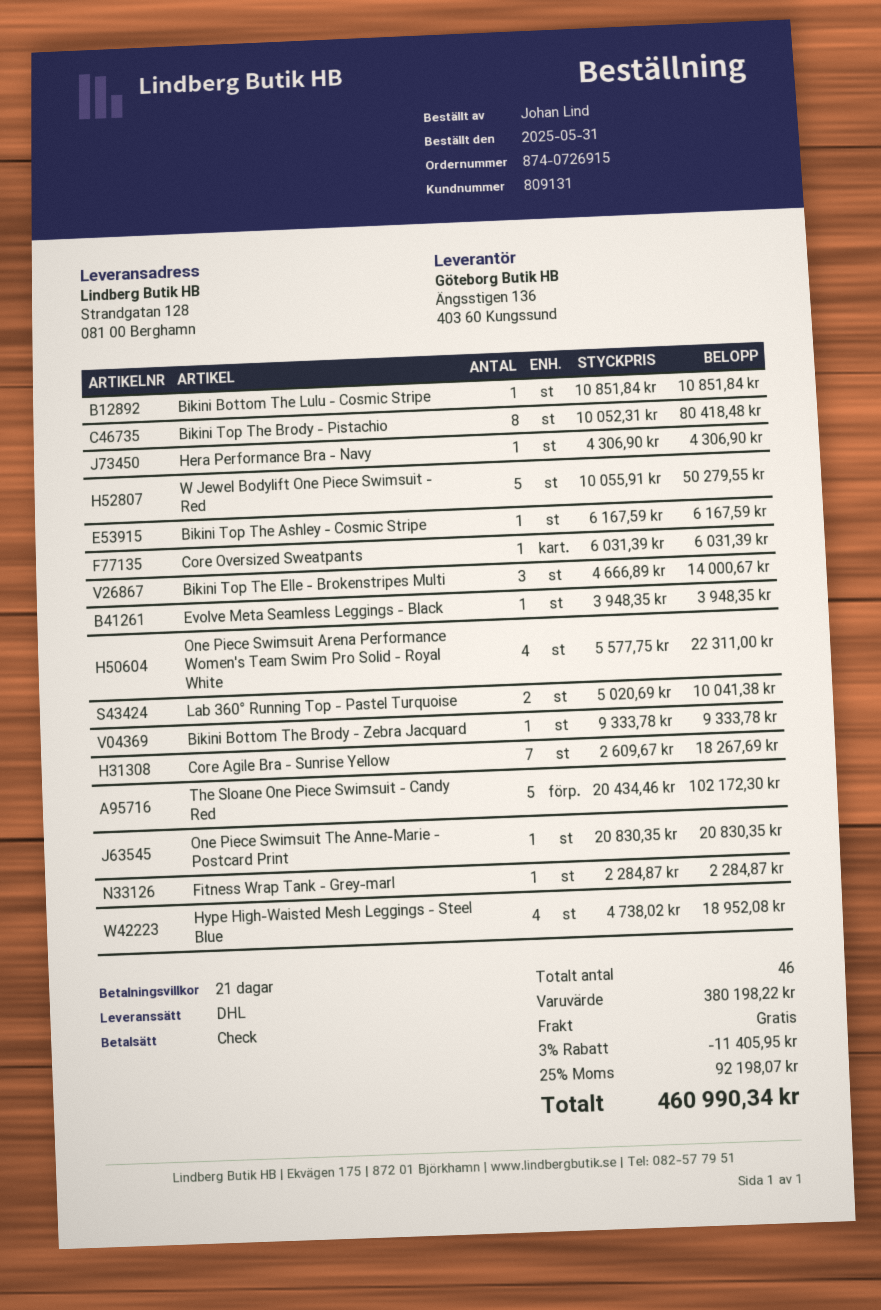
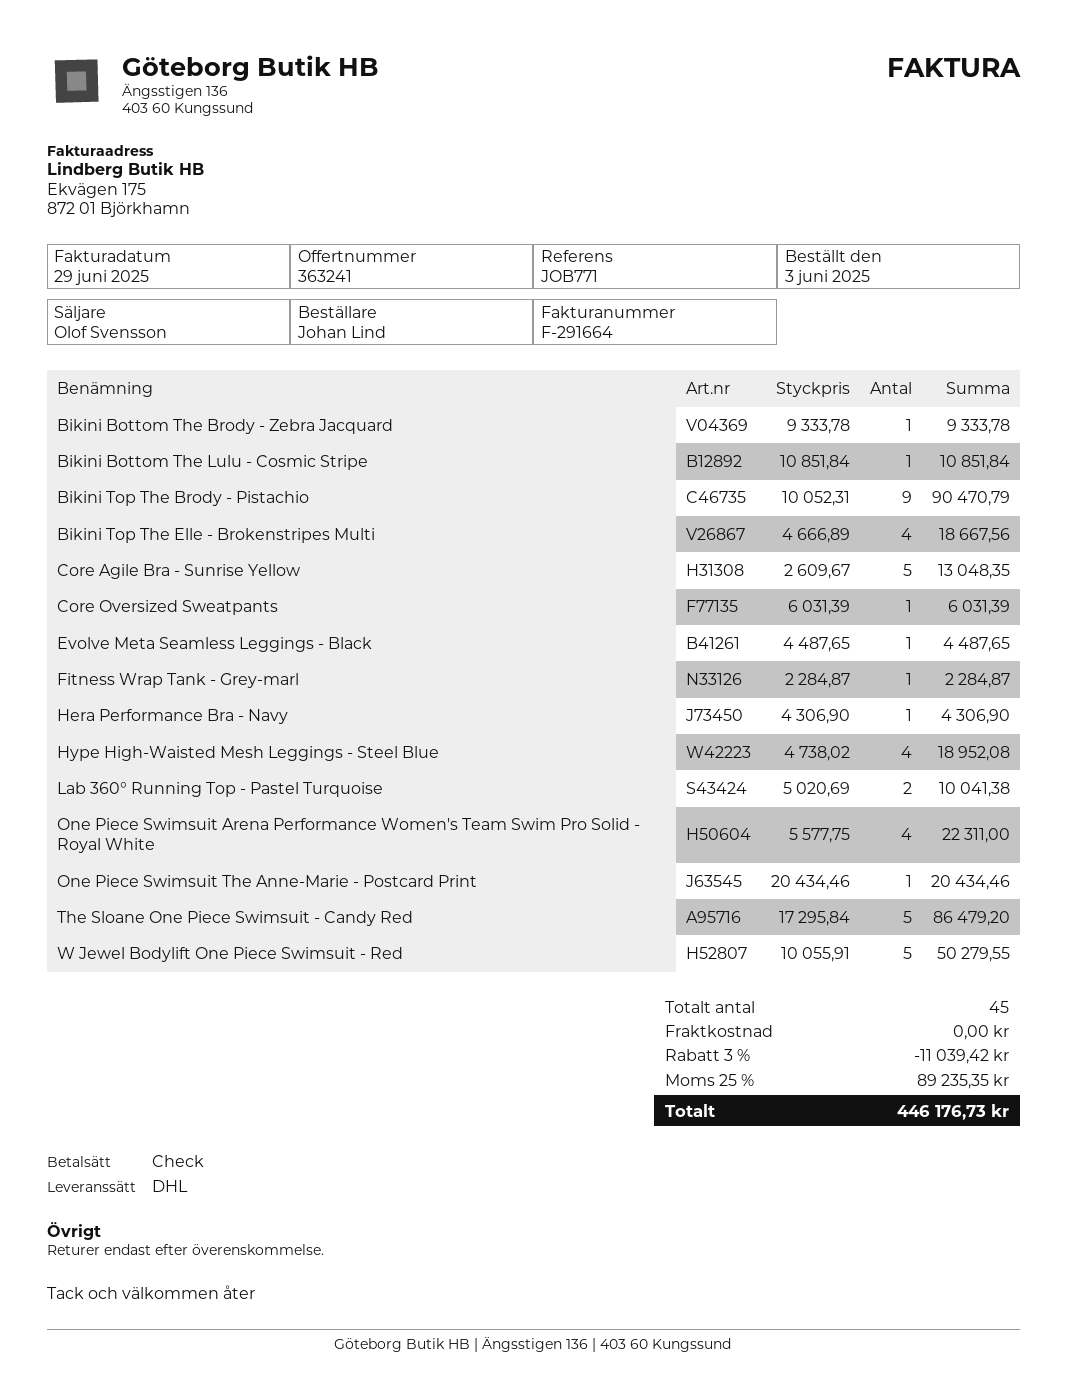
order date: 2025-05-31 -> 2025-06-03
Bikini Top The Brody - Pistachio: 8 x 10052.31 = 80418.48 -> 9 x 10052.31 = 90470.79
Bikini Top The Ashley - Cosmic Stripe: 1 x 6167.59 = 6167.59 -> none
Bikini Top The Elle - Brokenstripes Multi: 3 x 4666.89 = 14000.67 -> 4 x 4666.89 = 18667.56
Evolve Meta Seamless Leggings - Black: 1 x 3948.35 = 3948.35 -> 1 x 4487.65 = 4487.65
Core Agile Bra - Sunrise Yellow: 7 x 2609.67 = 18267.69 -> 5 x 2609.67 = 13048.35
The Sloane One Piece Swimsuit - Candy Red: 5 x 20434.46 = 102172.30 -> 5 x 17295.84 = 86479.20
One Piece Swimsuit The Anne-Marie - Postcard Print: 1 x 20830.35 = 20830.35 -> 1 x 20434.46 = 20434.46
total quantity: 46 -> 45
discount: 3% = 11405.95 -> 3% = 11039.42
tax: 25% = 92198.07 -> 25% = 89235.35
total: 460990.34 -> 446176.73

